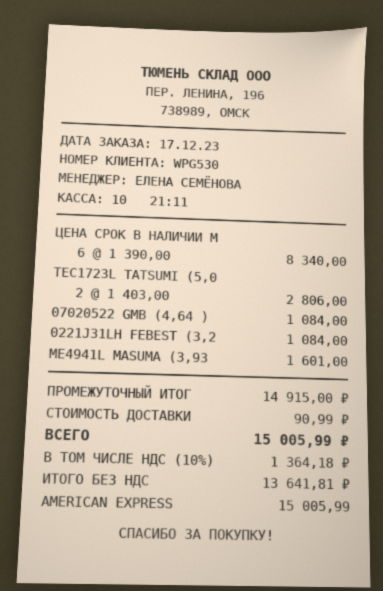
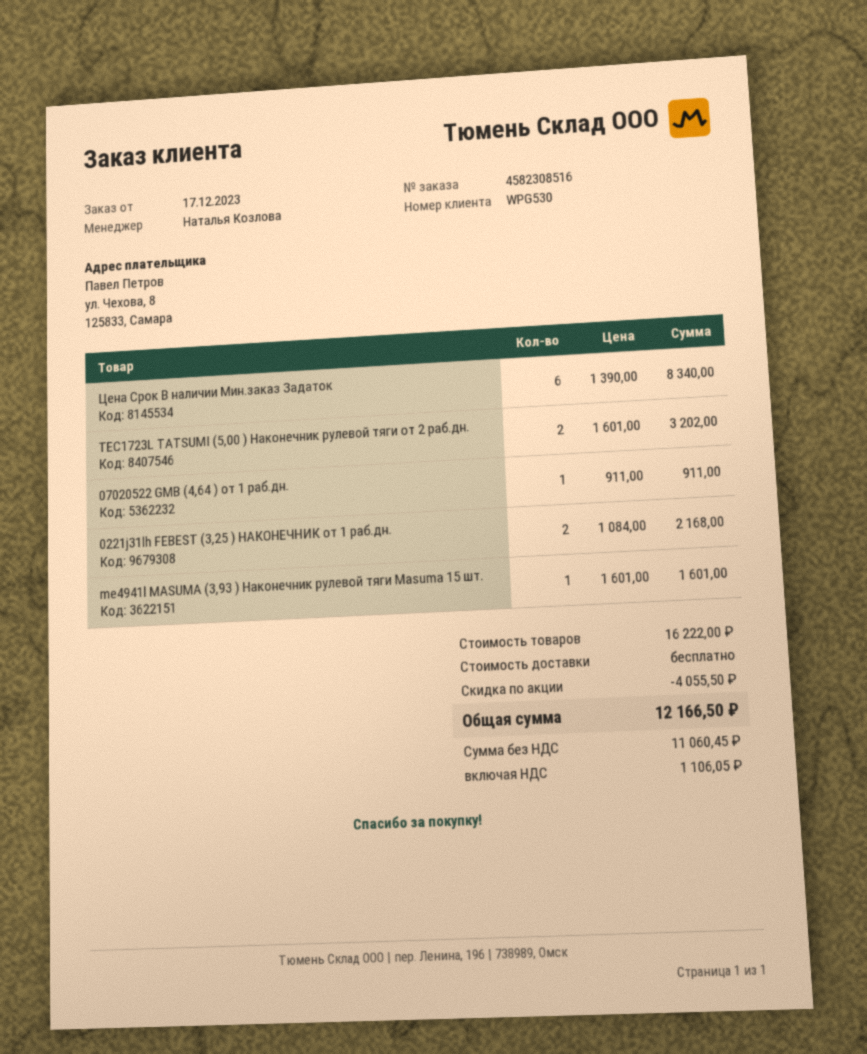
sales rep: ЕЛЕНА СЕМЁНОВА -> Наталья Козлова
TEC1723L TATSUMI (5,0: 2 x 1403.00 = 2806.00 -> 2 x 1601.00 = 3202.00
07020522 GMB (4,64 ): 1 x 1084.00 = 1084.00 -> 1 x 911.00 = 911.00
0221J31LH FEBEST (3,2: 1 x 1084.00 = 1084.00 -> 2 x 1084.00 = 2168.00
subtotal: 14915.00 -> 16222.00
discount: none -> 4055.50
shipping: 90.99 -> 0.00
net: 13641.81 -> 11060.45
tax: 1364.18 -> 1106.05
total: 15005.99 -> 12166.50

